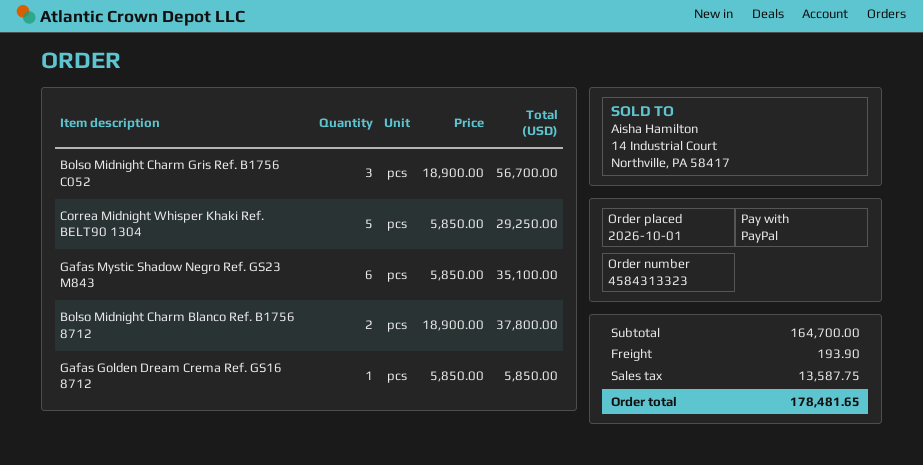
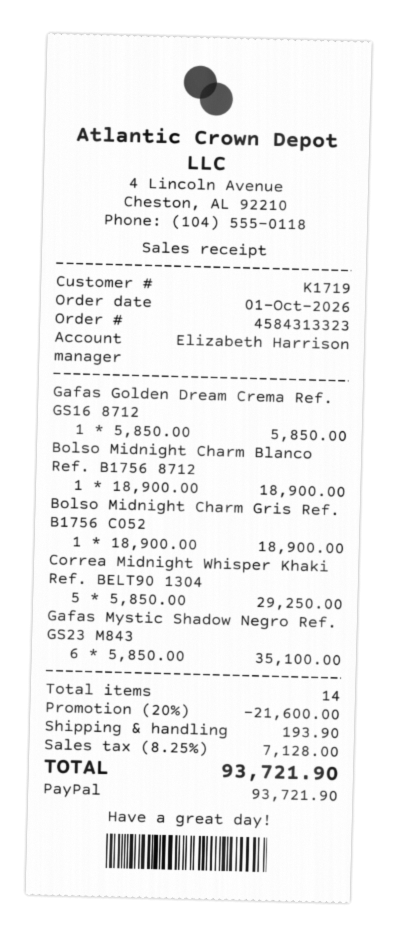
Bolso Midnight Charm Gris Ref. B1756 C052: 3 x 18900.00 = 56700.00 -> 1 x 18900.00 = 18900.00
Bolso Midnight Charm Blanco Ref. B1756 8712: 2 x 18900.00 = 37800.00 -> 1 x 18900.00 = 18900.00
discount: none -> 20% = 21600.00
tax: 13587.75 -> 7128.00
total: 178481.65 -> 93721.90

